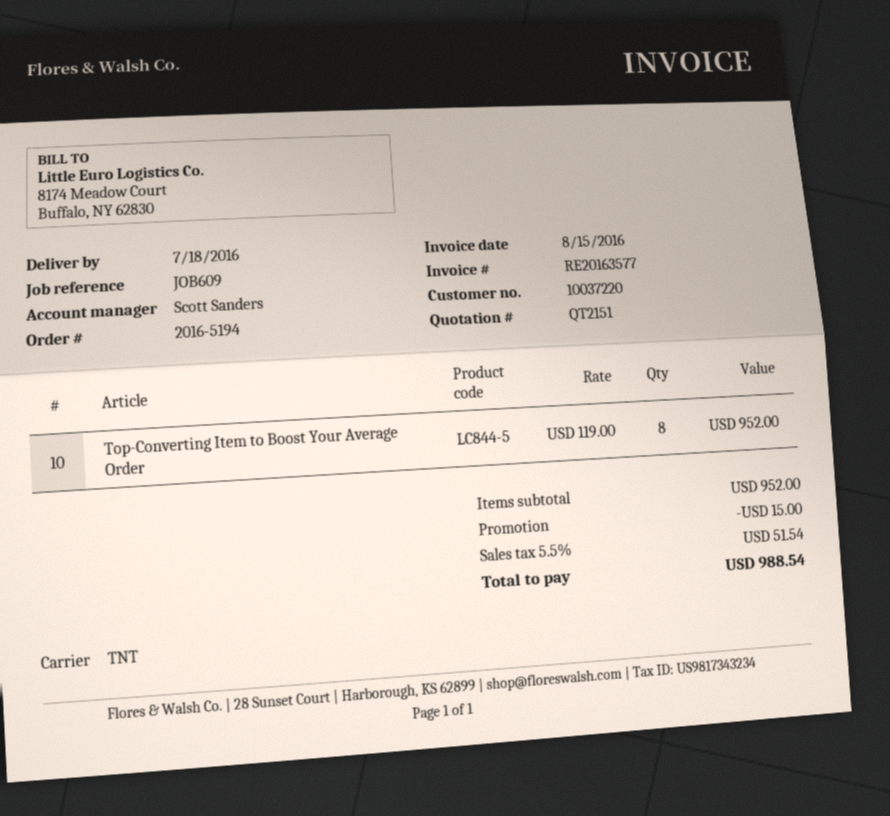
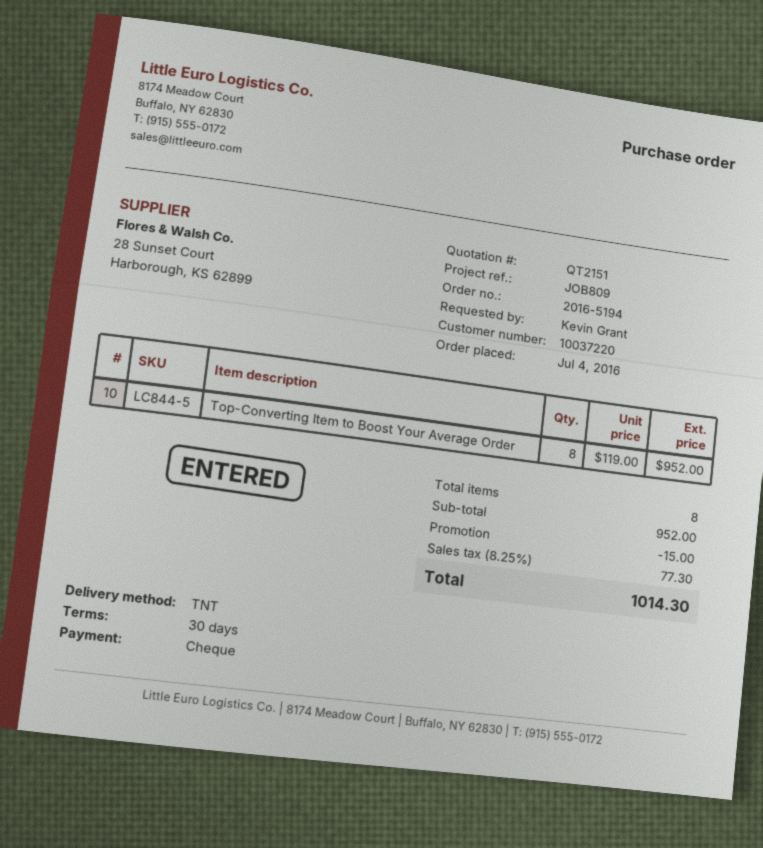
reference: JOB609 -> JOB809
tax: 5.5% = 51.54 -> 8.25% = 77.30
total: 988.54 -> 1014.30

